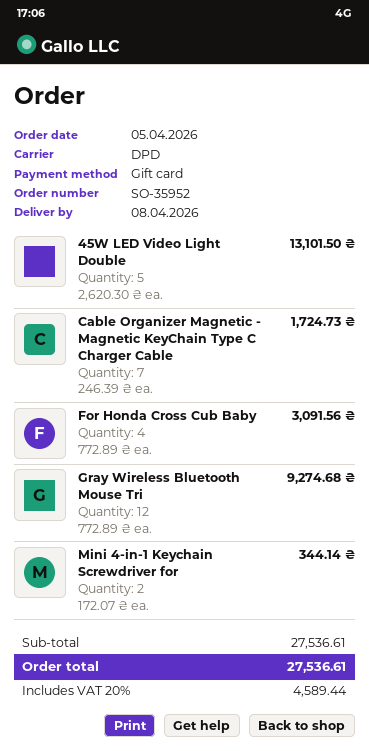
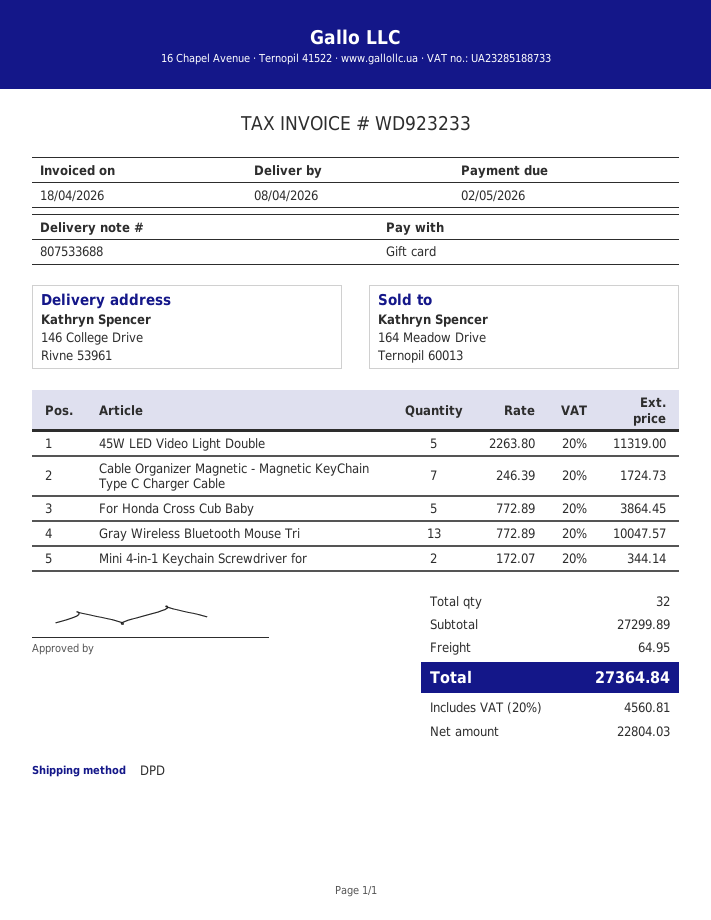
45W LED Video Light Double: 5 x 2620.30 = 13101.50 -> 5 x 2263.80 = 11319.00
For Honda Cross Cub Baby: 4 x 772.89 = 3091.56 -> 5 x 772.89 = 3864.45
Gray Wireless Bluetooth Mouse Tri: 12 x 772.89 = 9274.68 -> 13 x 772.89 = 10047.57
subtotal: 27536.61 -> 27299.89
shipping: none -> 64.95
tax: 20% = 4589.44 -> 20% = 4560.81
total: 27536.61 -> 27364.84

